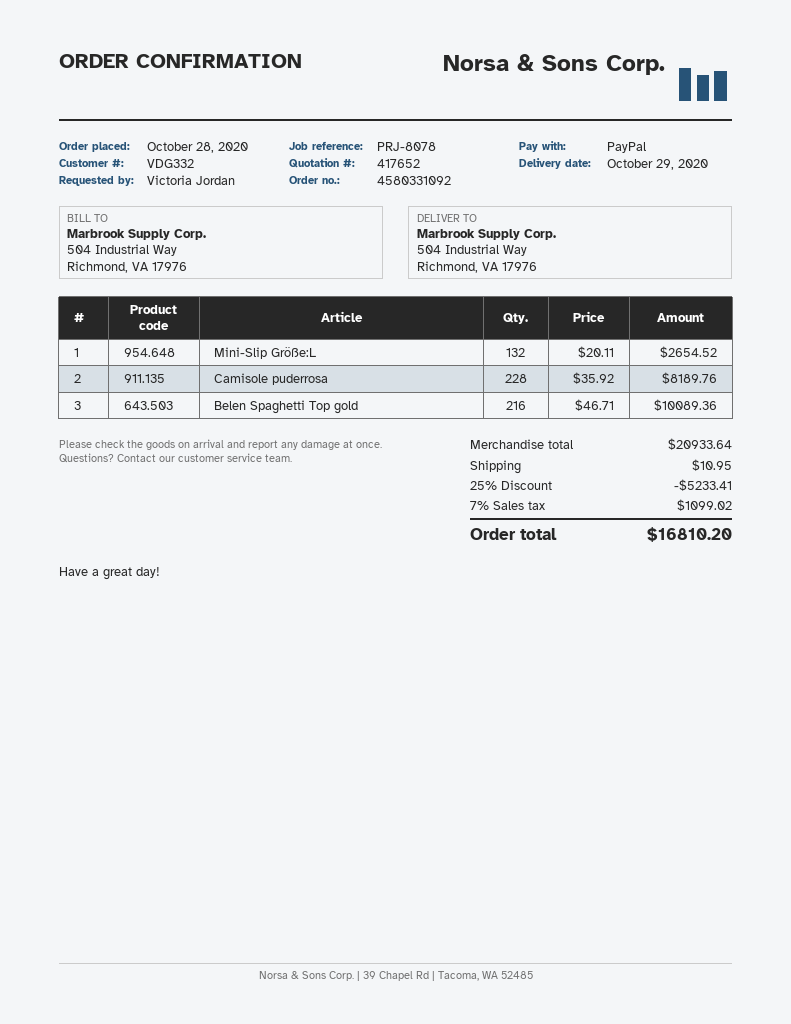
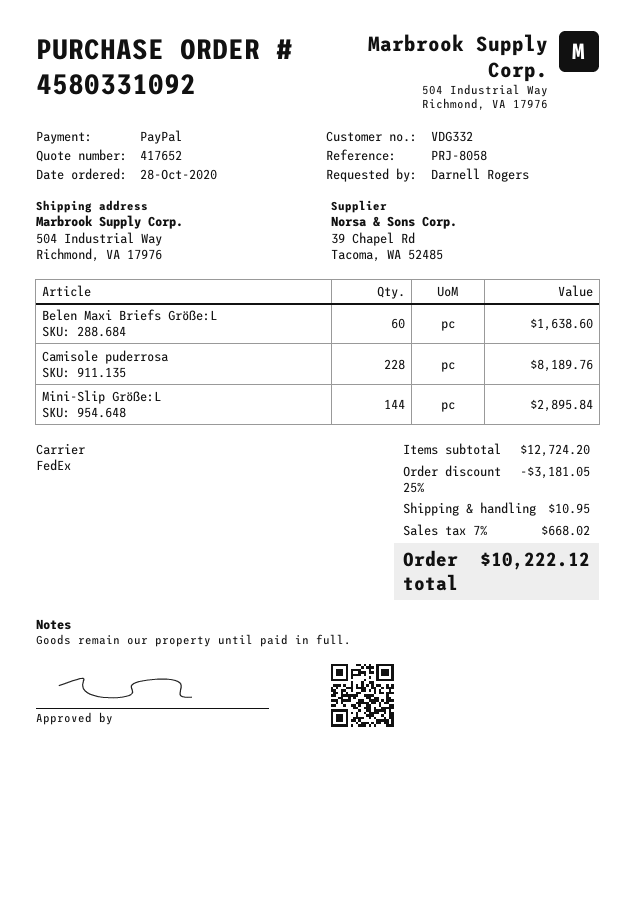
reference: PRJ-8078 -> PRJ-8058
ordered by: Victoria Jordan -> Darnell Rogers
Mini-Slip Größe:L: 132 for 2654.52 -> 144 for 2895.84
Belen Spaghetti Top gold: 216 for 10089.36 -> none
Belen Maxi Briefs Größe:L: none -> 60 for 1638.60
subtotal: 20933.64 -> 12724.20
discount: 25% = 5233.41 -> 25% = 3181.05
tax: 7% = 1099.02 -> 7% = 668.02
total: 16810.20 -> 10222.12

